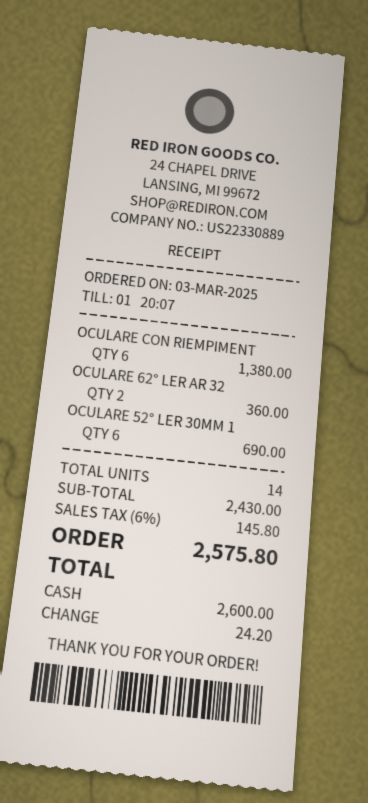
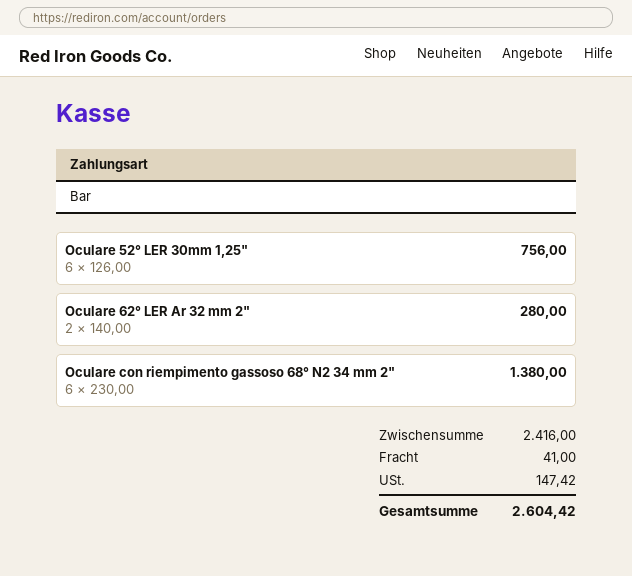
OCULARE 62° LER AR 32: 2 for 360.00 -> 2 for 280.00
OCULARE 52° LER 30MM 1: 6 for 690.00 -> 6 for 756.00
subtotal: 2430.00 -> 2416.00
shipping: none -> 41.00
tax: 145.80 -> 147.42
total: 2575.80 -> 2604.42

